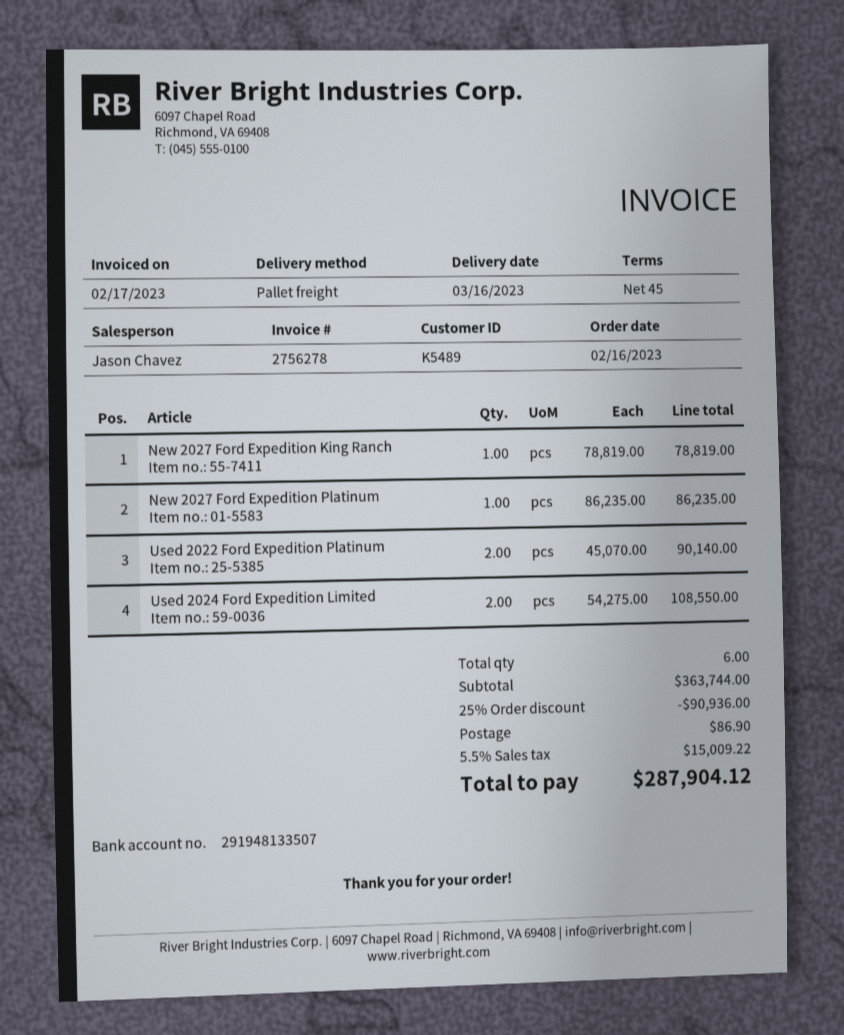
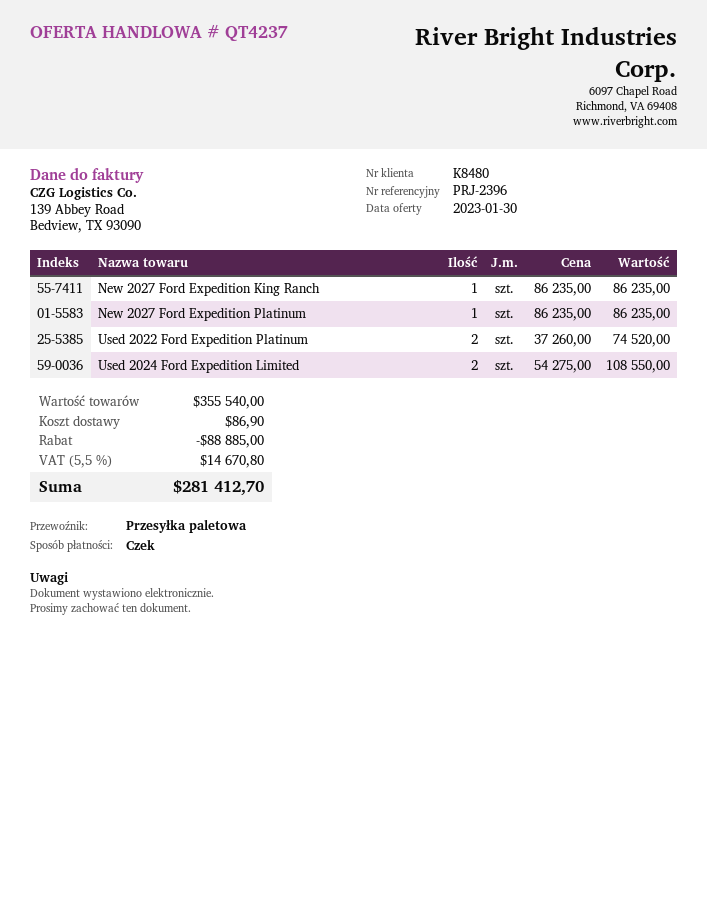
customer number: K5489 -> K8480
New 2027 Ford Expedition King Ranch: 1 x 78819.00 = 78819.00 -> 1 x 86235.00 = 86235.00
Used 2022 Ford Expedition Platinum: 2 x 45070.00 = 90140.00 -> 2 x 37260.00 = 74520.00
subtotal: 363744.00 -> 355540.00
discount: 90936.00 -> 88885.00
tax: 5.5% = 15009.22 -> 5.5% = 14670.80
total: 287904.12 -> 281412.70

